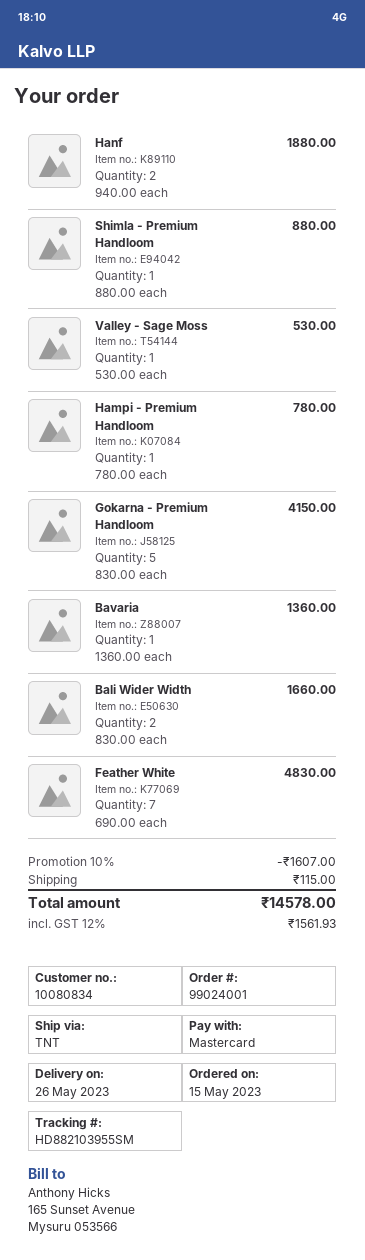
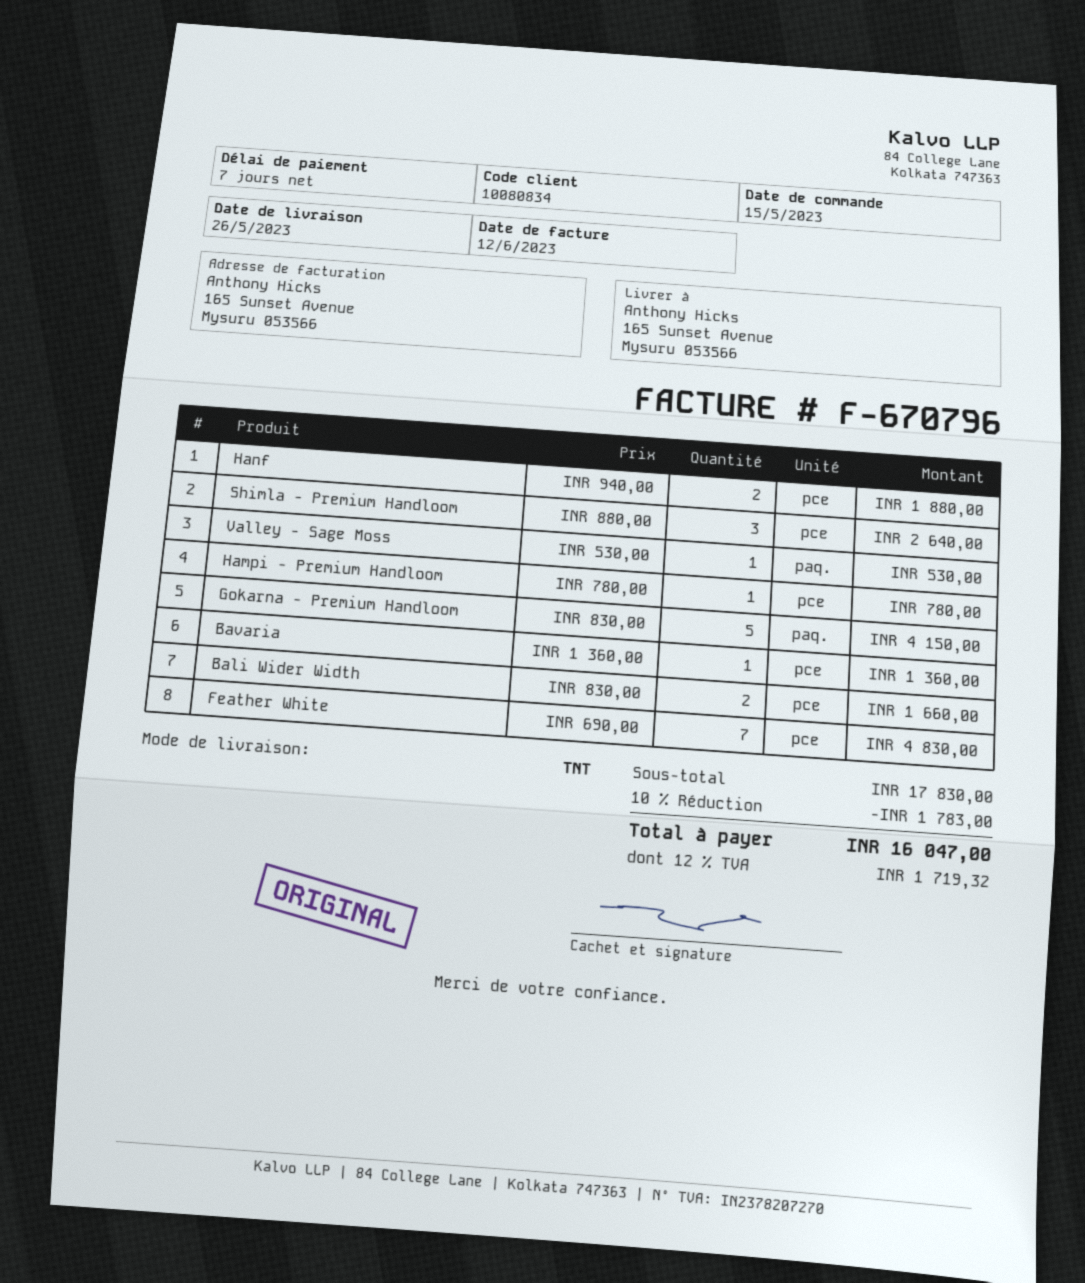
Shimla - Premium Handloom: 1 x 880.00 = 880.00 -> 3 x 880.00 = 2640.00
discount: 10% = 1607.00 -> 10% = 1783.00
shipping: 115.00 -> none
tax: 12% = 1561.93 -> 12% = 1719.32
total: 14578.00 -> 16047.00

